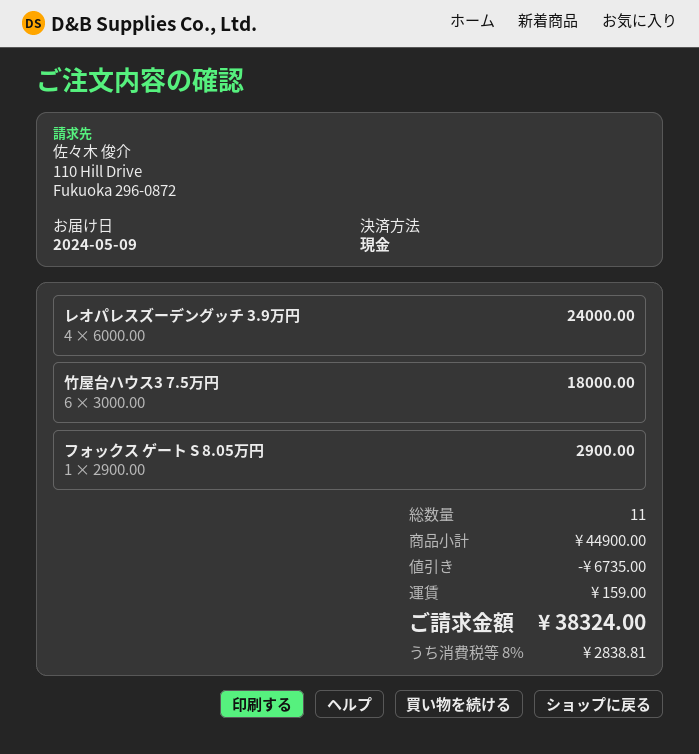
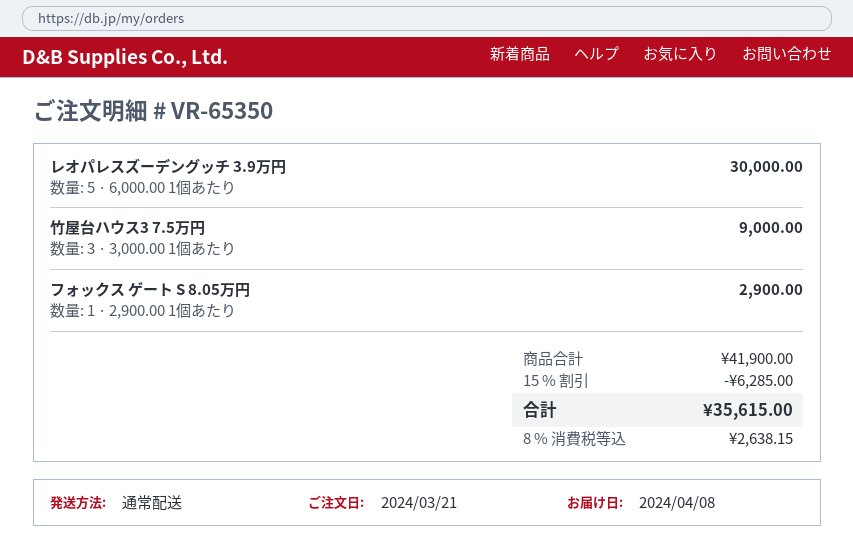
delivery date: 2024-05-09 -> 2024-04-08
レオパレスズーデングッチ 3.9万円: 4 x 6000.00 = 24000.00 -> 5 x 6000.00 = 30000.00
竹屋台ハウス3 7.5万円: 6 x 3000.00 = 18000.00 -> 3 x 3000.00 = 9000.00
subtotal: 44900.00 -> 41900.00
discount: 6735.00 -> 6285.00
shipping: 159.00 -> none
tax: 8% = 2838.81 -> 8% = 2638.15
total: 38324.00 -> 35615.00

